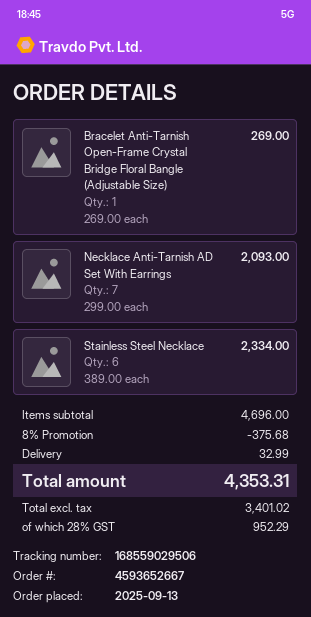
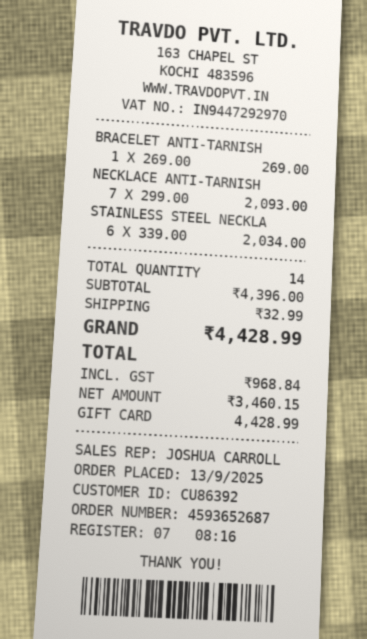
order number: 4593652667 -> 4593652687
Stainless Steel Necklace: 6 x 389.00 = 2334.00 -> 6 x 339.00 = 2034.00
subtotal: 4696.00 -> 4396.00
discount: 8% = 375.68 -> none
net: 3401.02 -> 3460.15
tax: 952.29 -> 968.84
total: 4353.31 -> 4428.99

